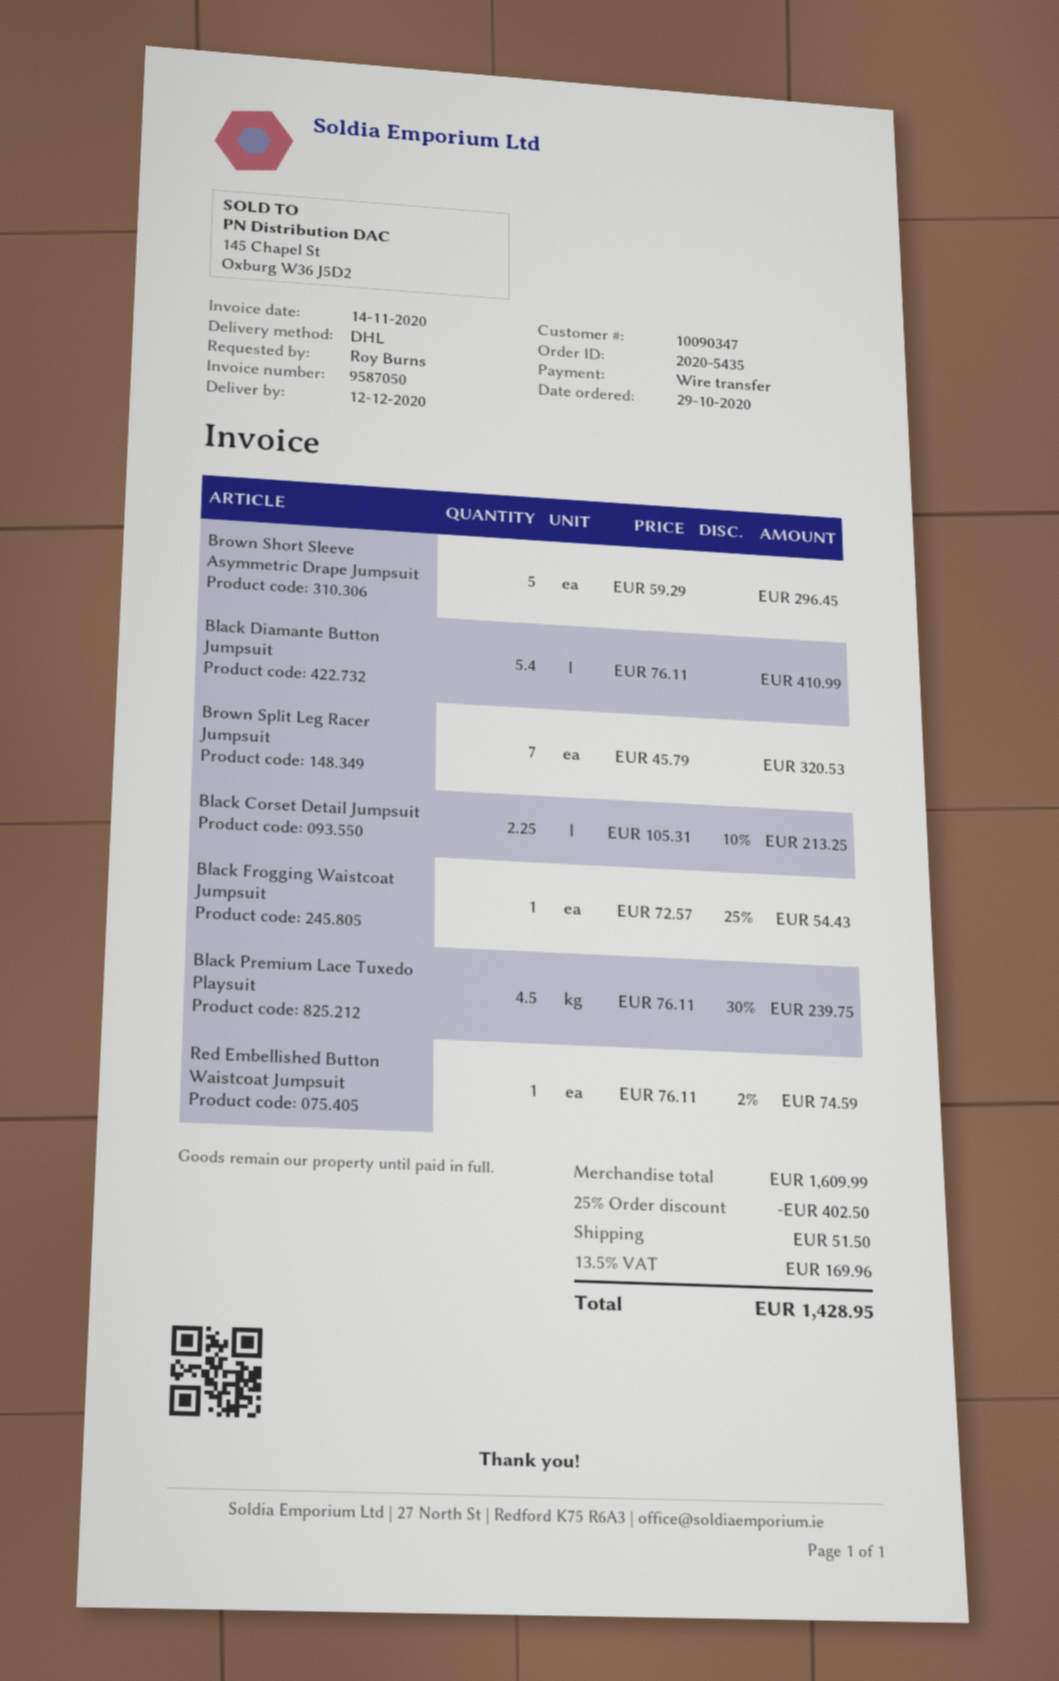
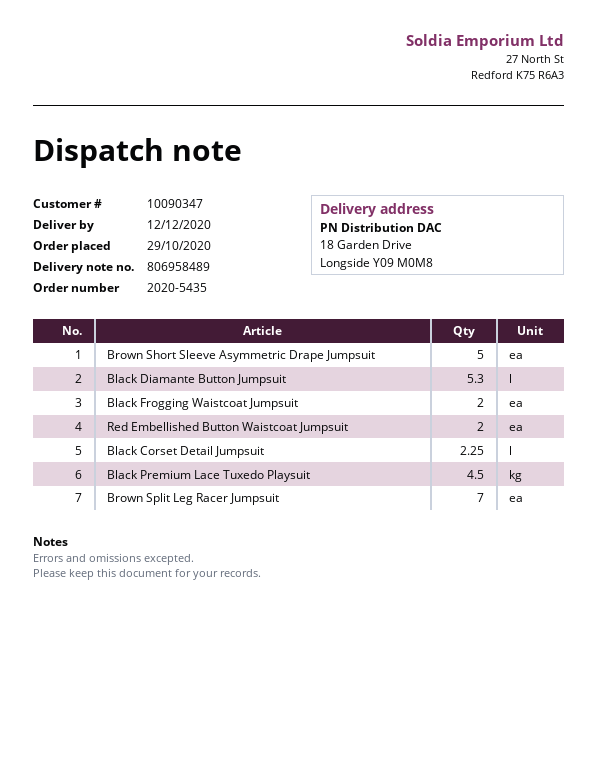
Black Diamante Button Jumpsuit: 5.4 -> 5.3
Black Frogging Waistcoat Jumpsuit: 1 -> 2
Red Embellished Button Waistcoat Jumpsuit: 1 -> 2

